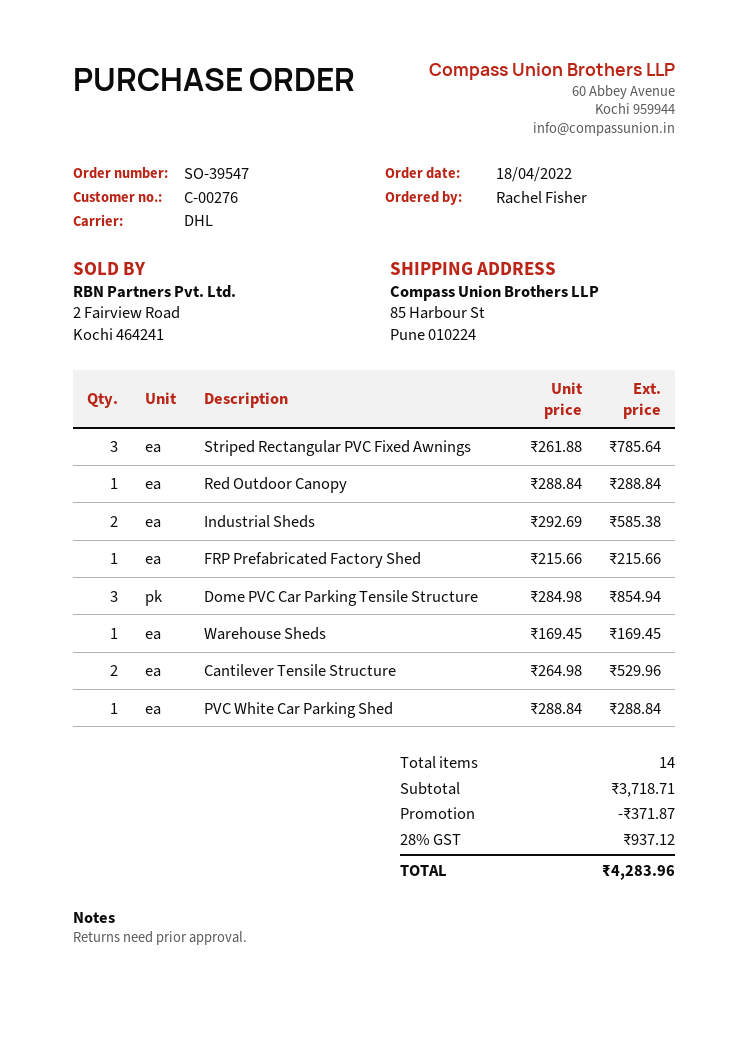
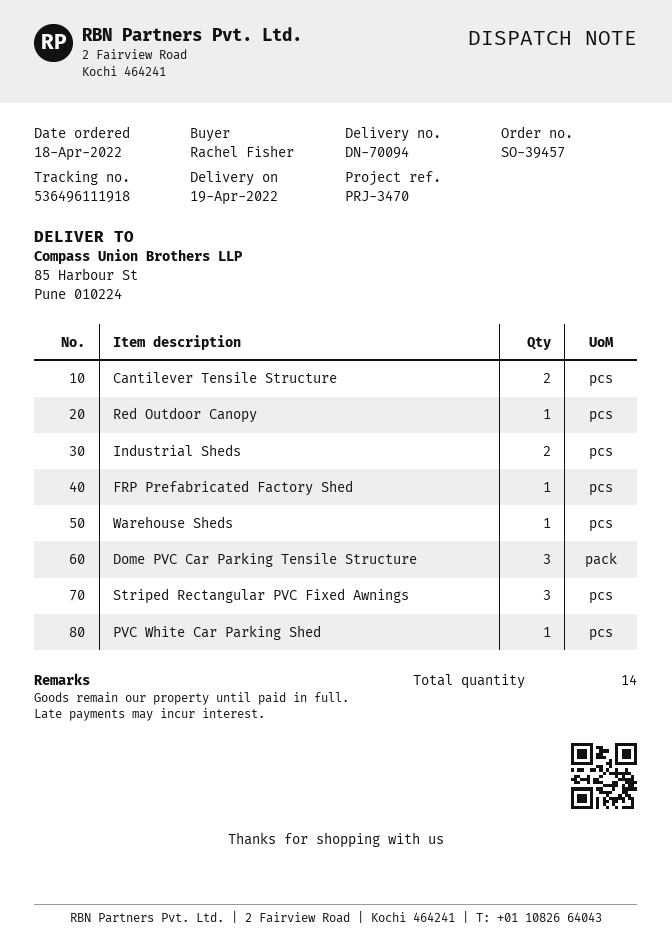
order number: SO-39547 -> SO-39457

